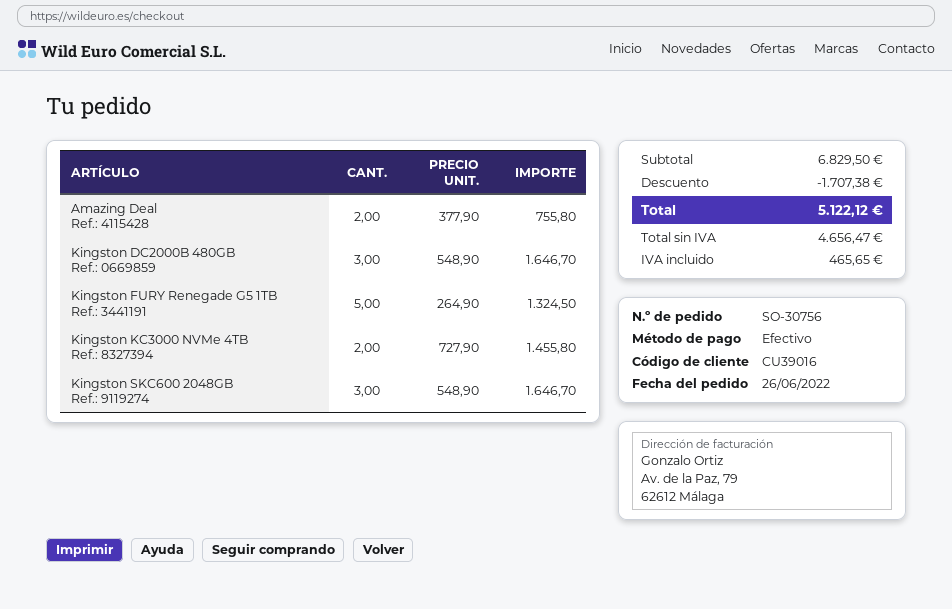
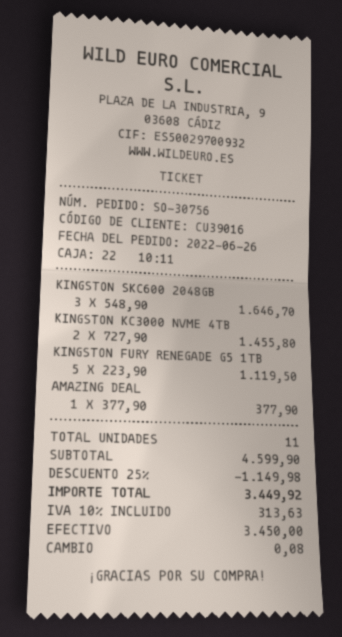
Amazing Deal: 2 x 377.90 = 755.80 -> 1 x 377.90 = 377.90
Kingston DC2000B 480GB: 3 x 548.90 = 1646.70 -> none
Kingston FURY Renegade G5 1TB: 5 x 264.90 = 1324.50 -> 5 x 223.90 = 1119.50
subtotal: 6829.50 -> 4599.90
discount: 1707.38 -> 1149.98
tax: 465.65 -> 313.63
total: 5122.12 -> 3449.92

